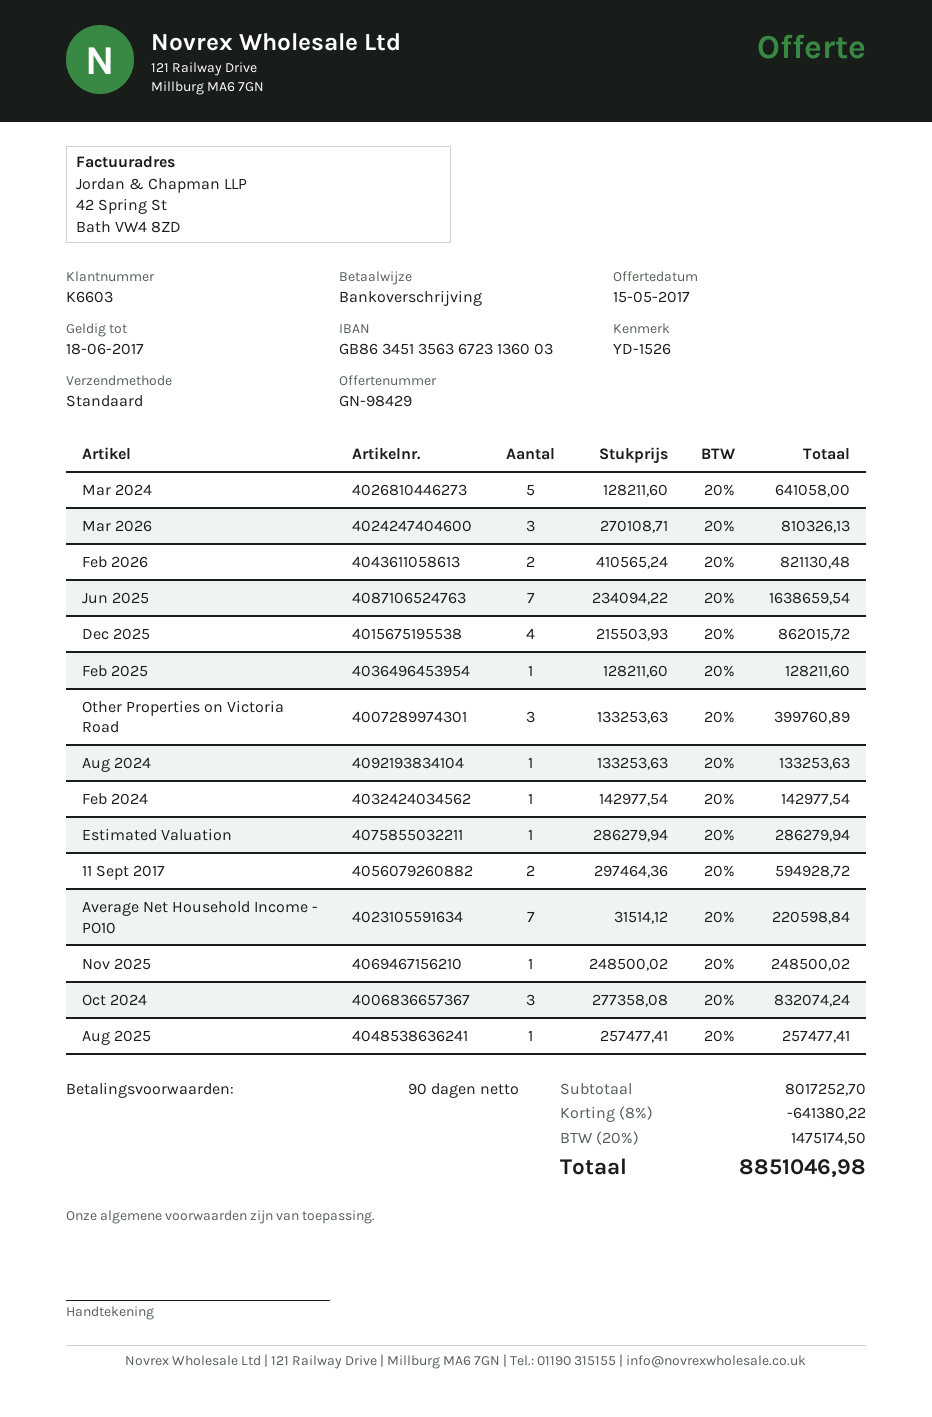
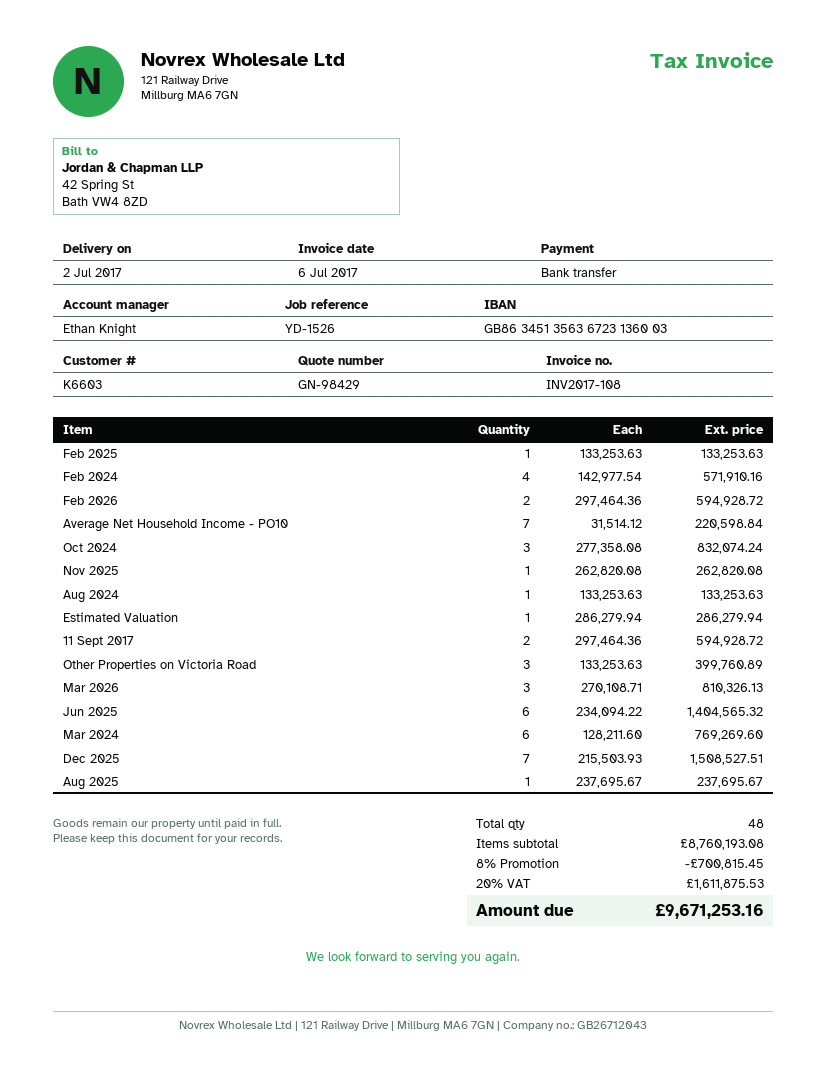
Mar 2024: 5 x 128211.60 = 641058.00 -> 6 x 128211.60 = 769269.60
Feb 2026: 2 x 410565.24 = 821130.48 -> 2 x 297464.36 = 594928.72
Jun 2025: 7 x 234094.22 = 1638659.54 -> 6 x 234094.22 = 1404565.32
Dec 2025: 4 x 215503.93 = 862015.72 -> 7 x 215503.93 = 1508527.51
Feb 2025: 1 x 128211.60 = 128211.60 -> 1 x 133253.63 = 133253.63
Feb 2024: 1 x 142977.54 = 142977.54 -> 4 x 142977.54 = 571910.16
Nov 2025: 1 x 248500.02 = 248500.02 -> 1 x 262820.08 = 262820.08
Aug 2025: 1 x 257477.41 = 257477.41 -> 1 x 237695.67 = 237695.67
subtotal: 8017252.70 -> 8760193.08
discount: 8% = 641380.22 -> 8% = 700815.45
tax: 20% = 1475174.50 -> 20% = 1611875.53
total: 8851046.98 -> 9671253.16

